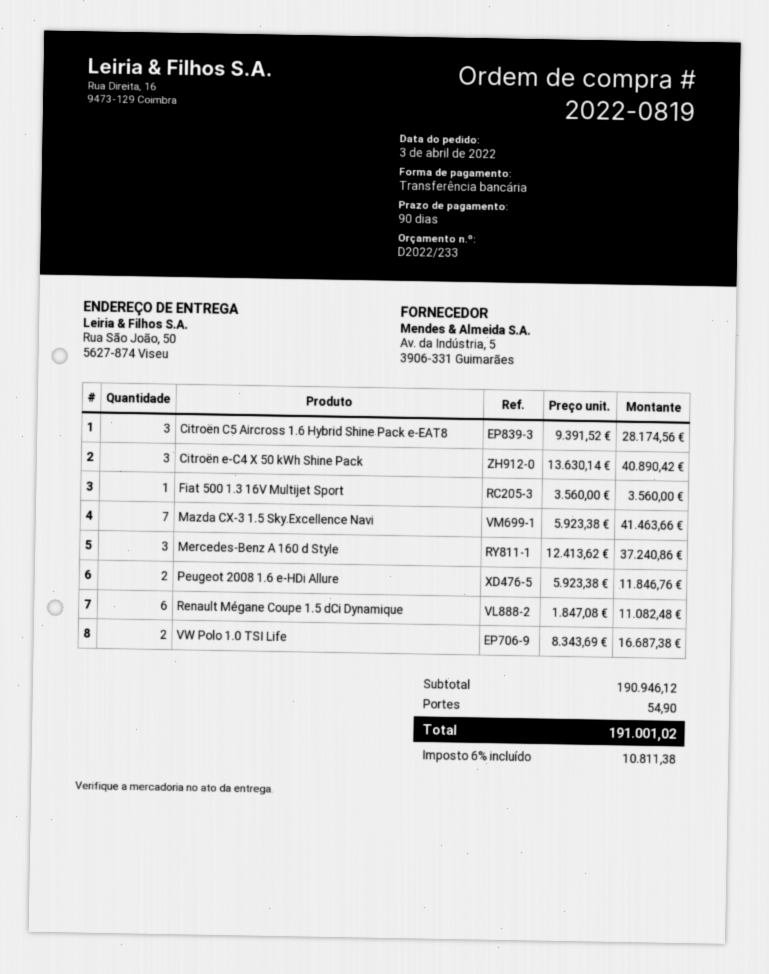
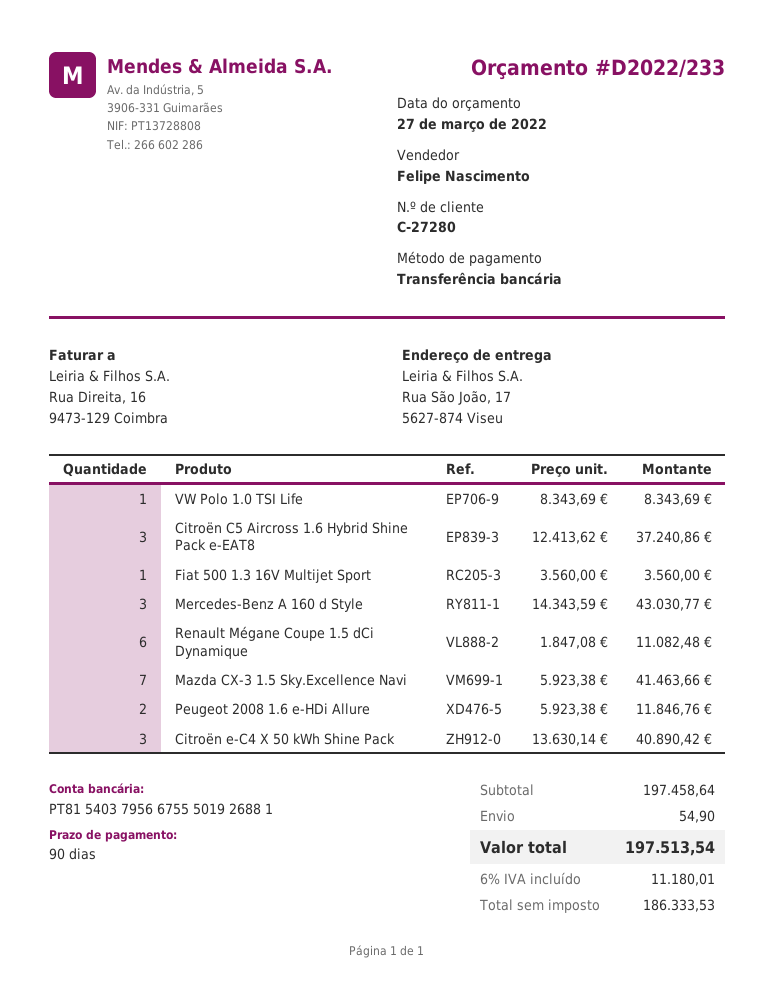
ship to: Rua São João, 50, 5627-874 Viseu -> Rua São João, 17, 5627-874 Viseu
Citroën C5 Aircross 1.6 Hybrid Shine Pack e-EAT8: 3 x 9391.52 = 28174.56 -> 3 x 12413.62 = 37240.86
Mercedes-Benz A 160 d Style: 3 x 12413.62 = 37240.86 -> 3 x 14343.59 = 43030.77
VW Polo 1.0 TSI Life: 2 x 8343.69 = 16687.38 -> 1 x 8343.69 = 8343.69
subtotal: 190946.12 -> 197458.64
tax: 6% = 10811.38 -> 6% = 11180.01
total: 191001.02 -> 197513.54

